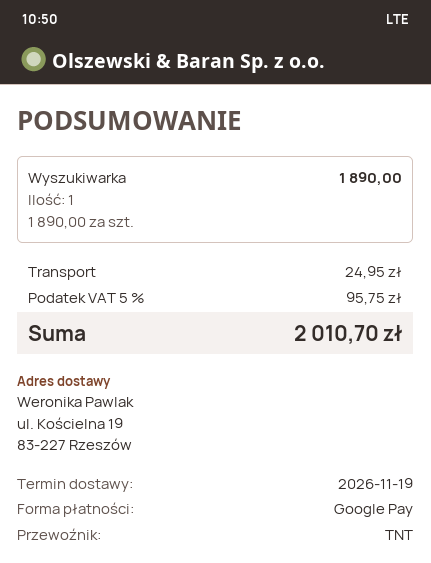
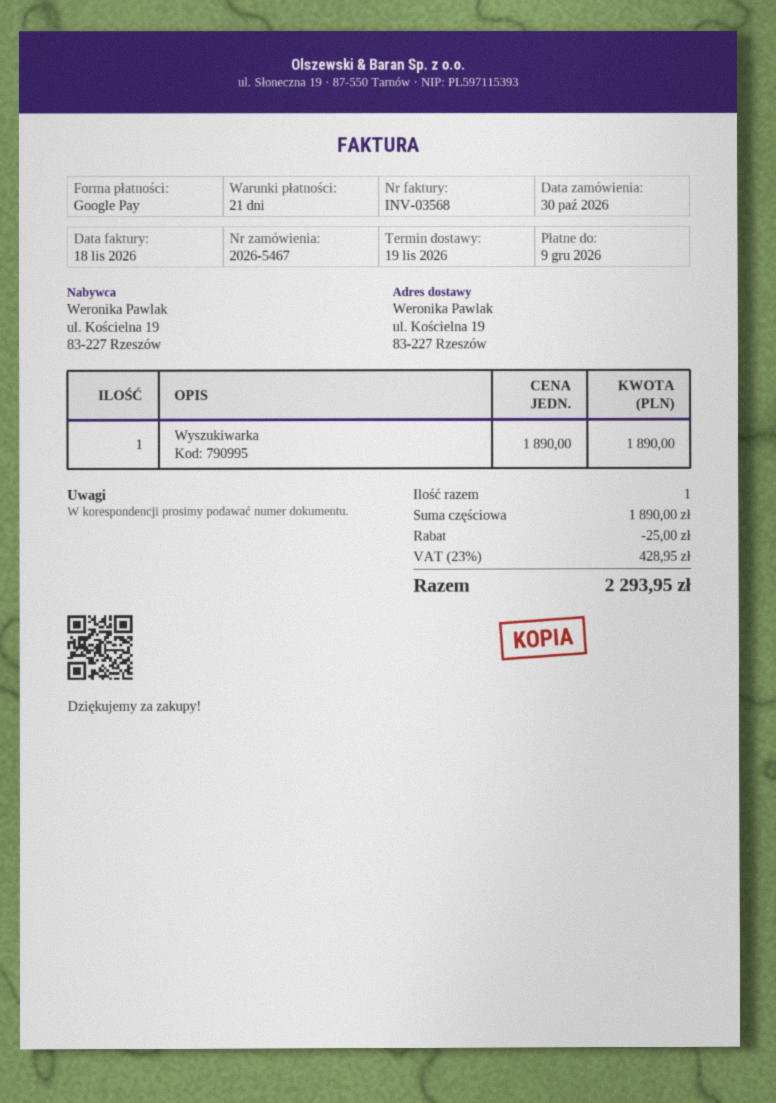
discount: none -> 25.00
shipping: 24.95 -> none
tax: 5% = 95.75 -> 23% = 428.95
total: 2010.70 -> 2293.95

